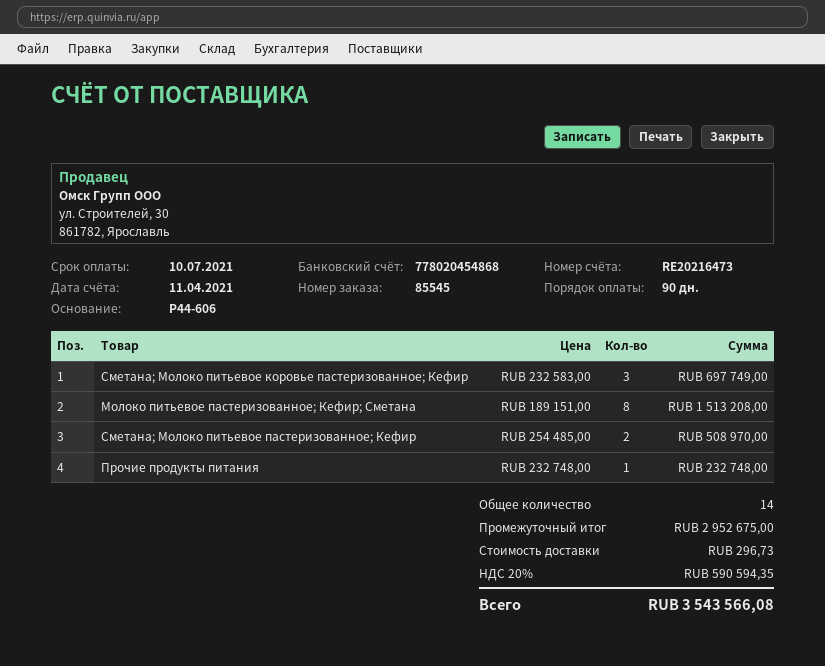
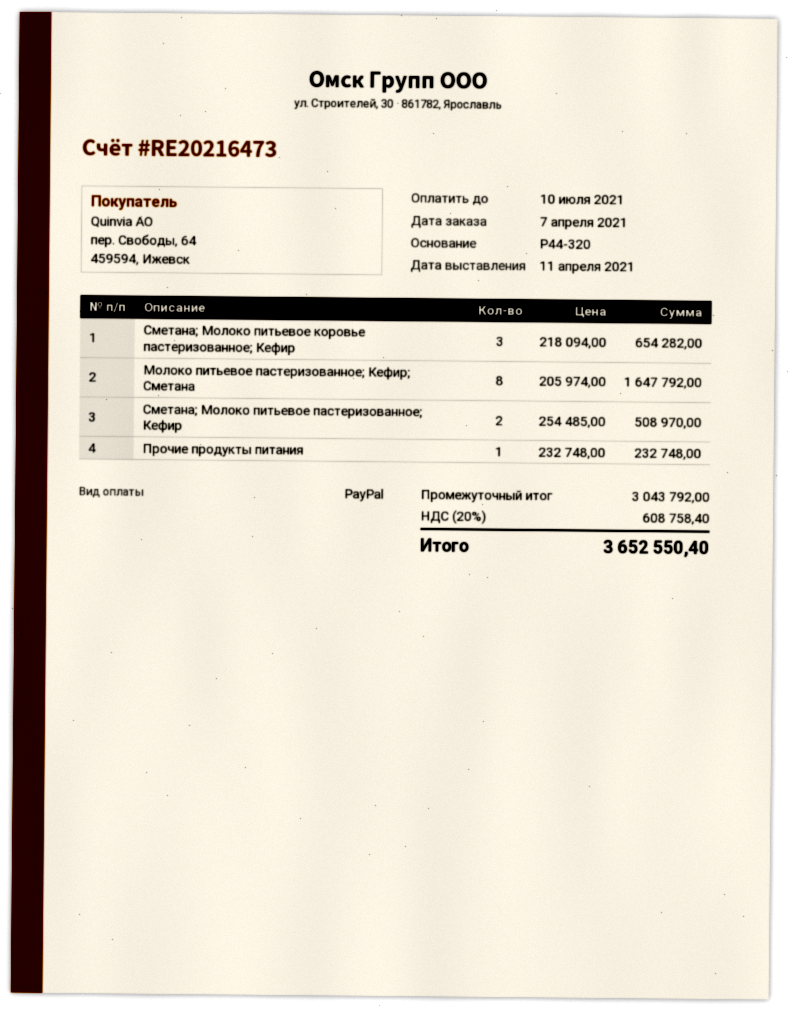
reference: P44-606 -> P44-320
Сметана; Молоко питьевое коровье пастеризованное; Кефир: 3 x 232583.00 = 697749.00 -> 3 x 218094.00 = 654282.00
Молоко питьевое пастеризованное; Кефир; Сметана: 8 x 189151.00 = 1513208.00 -> 8 x 205974.00 = 1647792.00
subtotal: 2952675.00 -> 3043792.00
shipping: 296.73 -> none
tax: 20% = 590594.35 -> 20% = 608758.40
total: 3543566.08 -> 3652550.40

